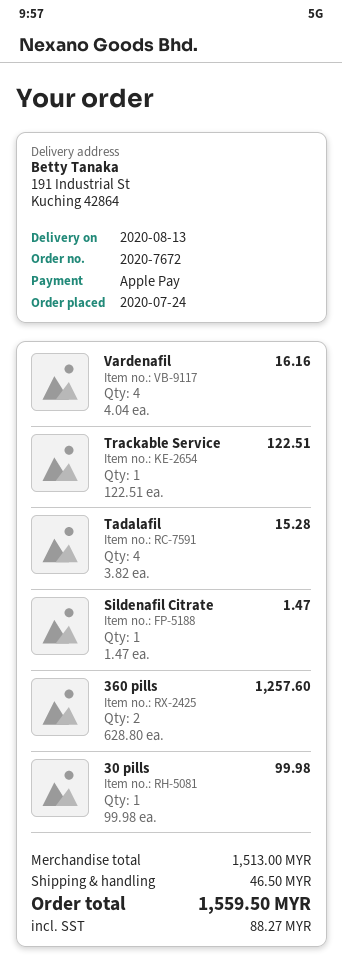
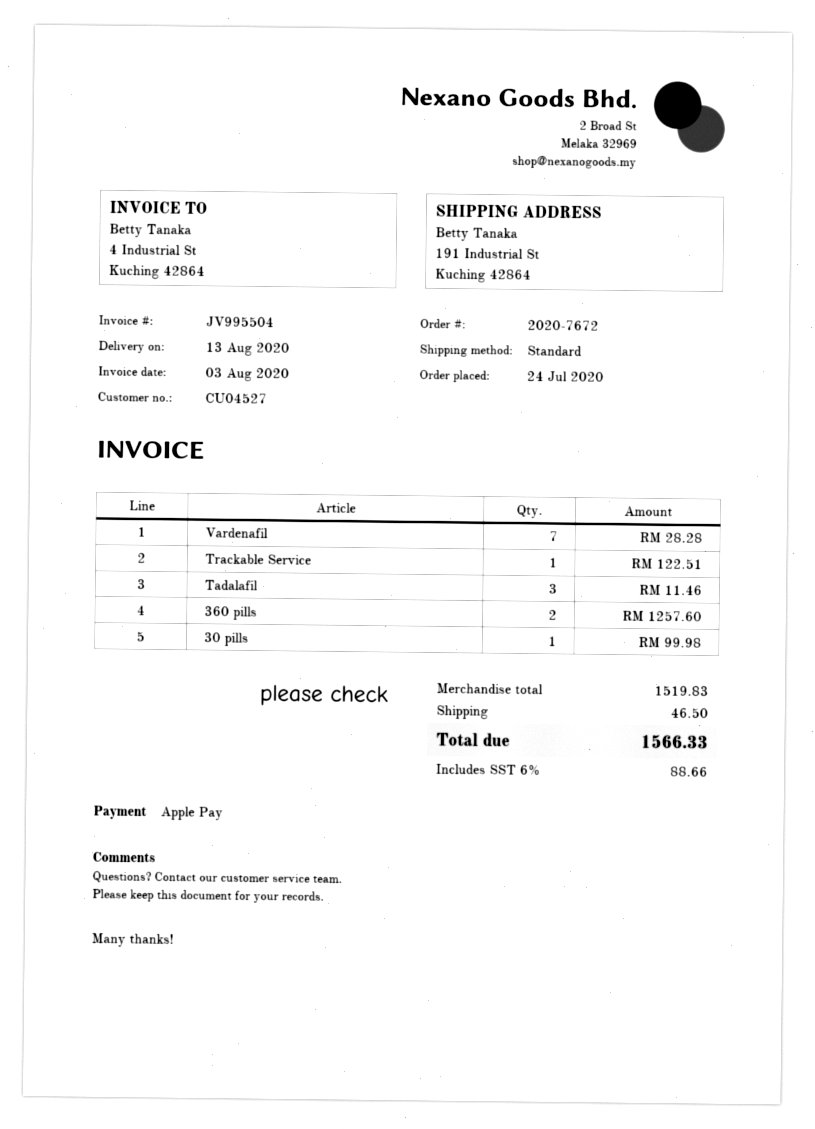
Vardenafil: 4 for 16.16 -> 7 for 28.28
Tadalafil: 4 for 15.28 -> 3 for 11.46
Sildenafil Citrate: 1 for 1.47 -> none
subtotal: 1513.00 -> 1519.83
tax: 88.27 -> 88.66
total: 1559.50 -> 1566.33

